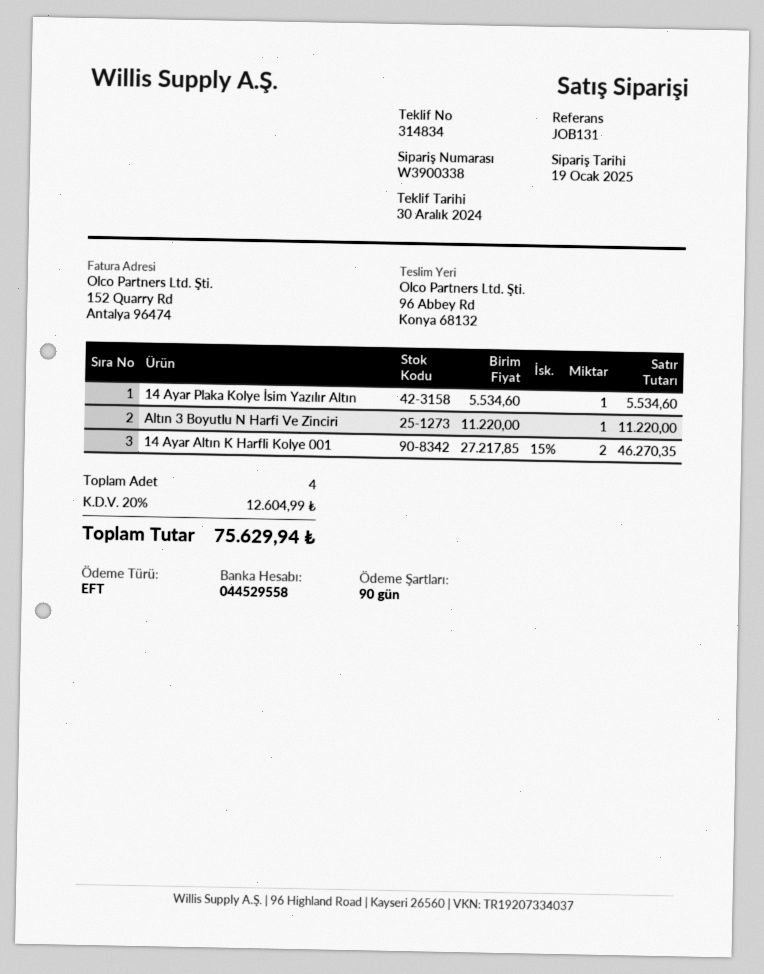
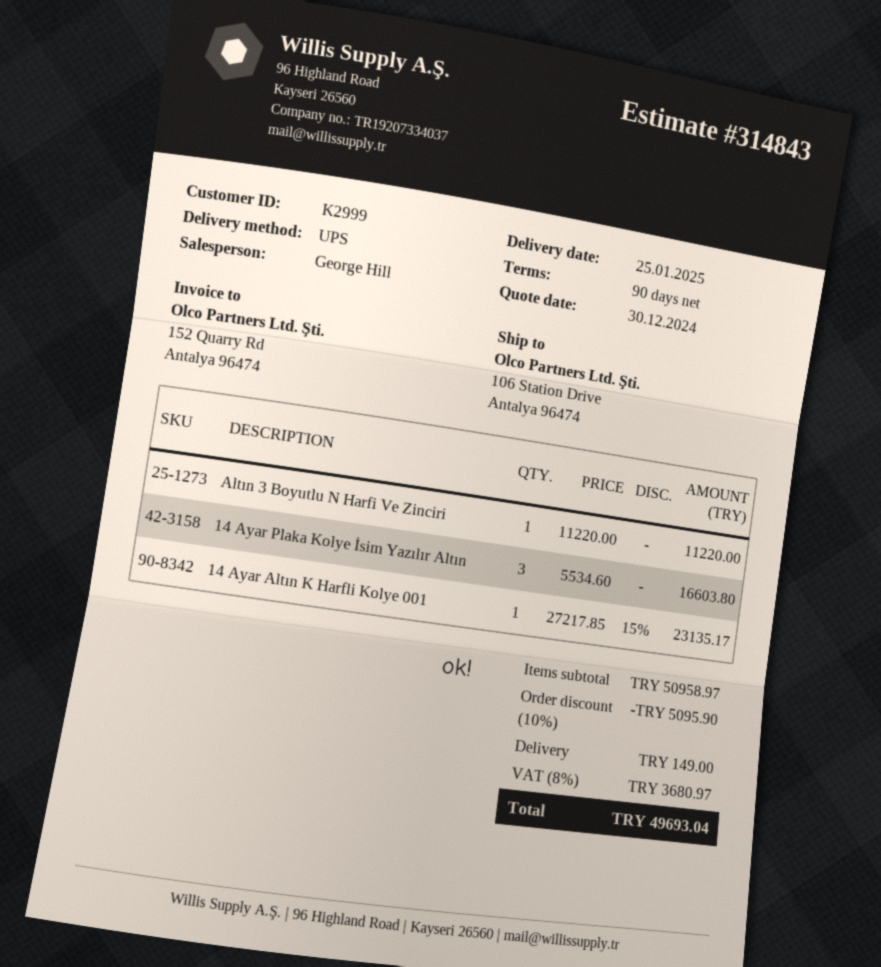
quote number: 314834 -> 314843
ship to: 96 Abbey Rd, Konya 68132 -> 106 Station Drive, Antalya 96474
14 Ayar Plaka Kolye İsim Yazılır Altın: 1 x 5534.60 = 5534.60 -> 3 x 5534.60 = 16603.80
14 Ayar Altın K Harfli Kolye 001: 2 x 27217.85 - 15% = 46270.35 -> 1 x 27217.85 - 15% = 23135.17
discount: none -> 10% = 5095.90
shipping: none -> 149.00
tax: 20% = 12604.99 -> 8% = 3680.97
total: 75629.94 -> 49693.04

